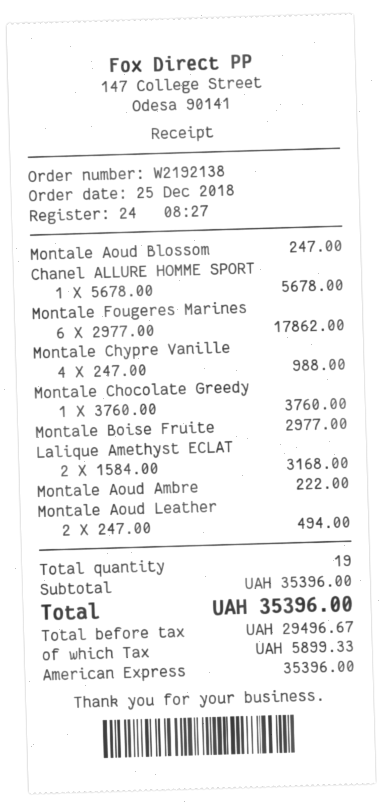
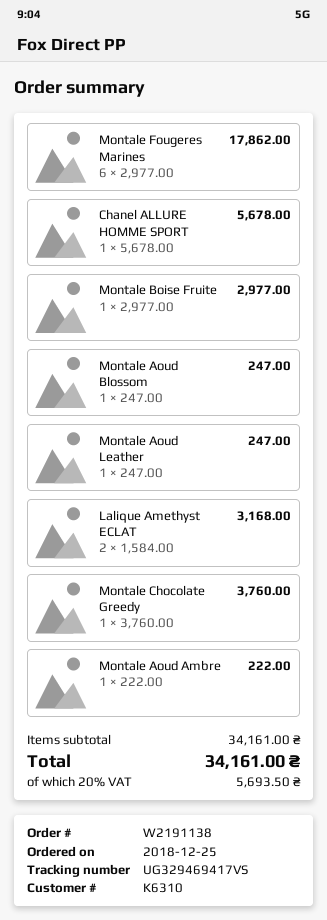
order number: W2192138 -> W2191138
Montale Chypre Vanille: 4 x 247.00 = 988.00 -> none
Montale Aoud Leather: 2 x 247.00 = 494.00 -> 1 x 247.00 = 247.00
subtotal: 35396.00 -> 34161.00
tax: 5899.33 -> 5693.50
total: 35396.00 -> 34161.00

